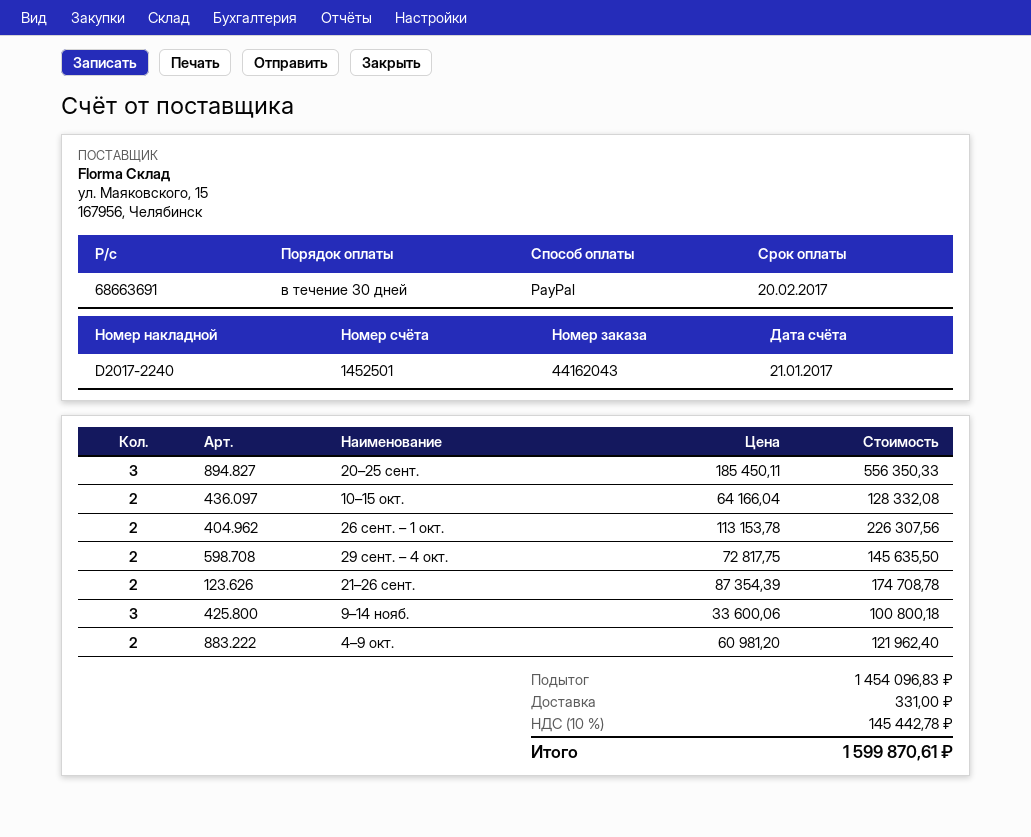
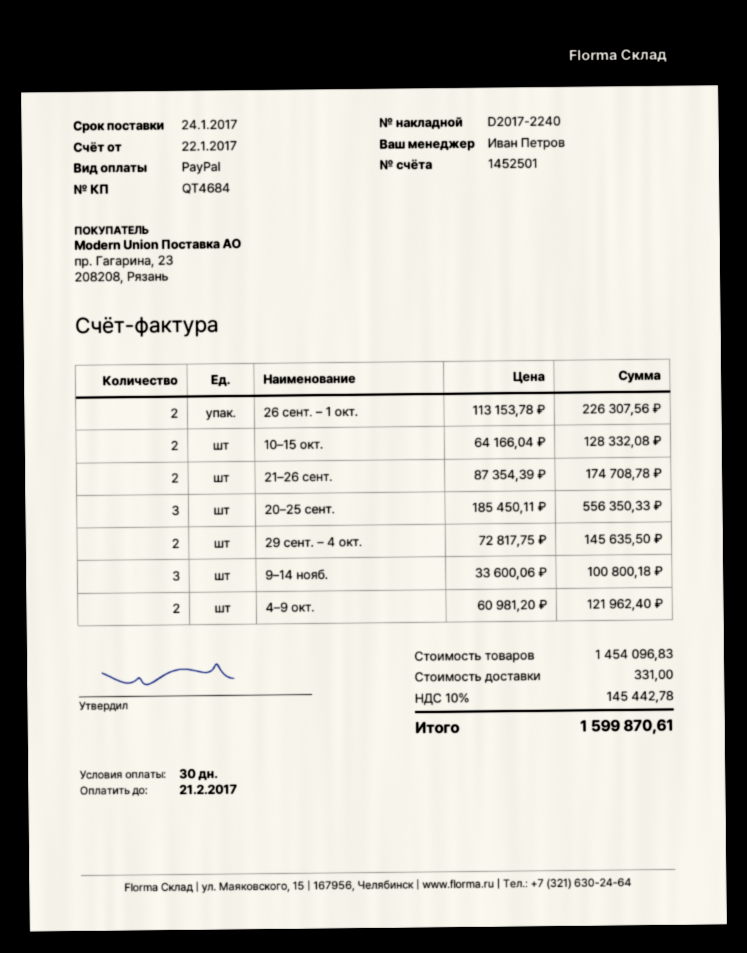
invoice date: 2017-01-21 -> 2017-01-22
due date: 2017-02-20 -> 2017-02-21

